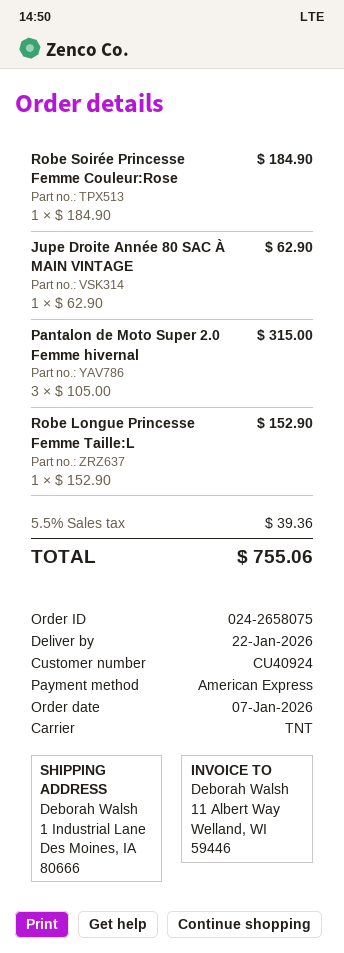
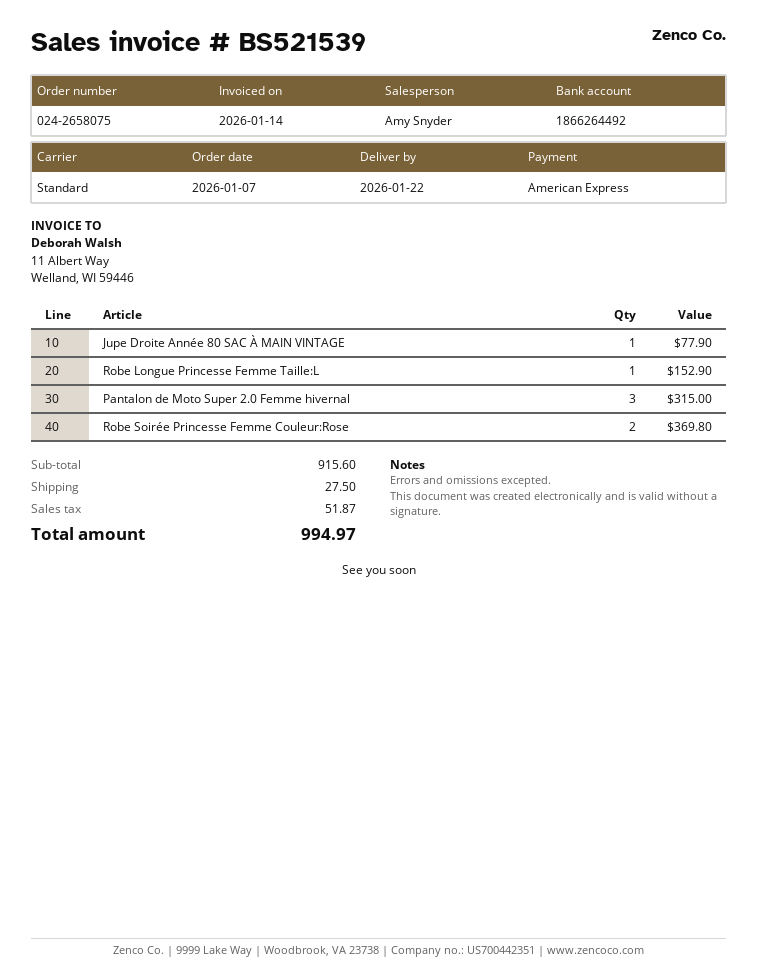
shipping method: TNT -> standard
Robe Soirée Princesse Femme Couleur:Rose: 1 for 184.90 -> 2 for 369.80
Jupe Droite Année 80 SAC À MAIN VINTAGE: 1 for 62.90 -> 1 for 77.90
shipping: none -> 27.50
tax: 39.36 -> 51.87
total: 755.06 -> 994.97

